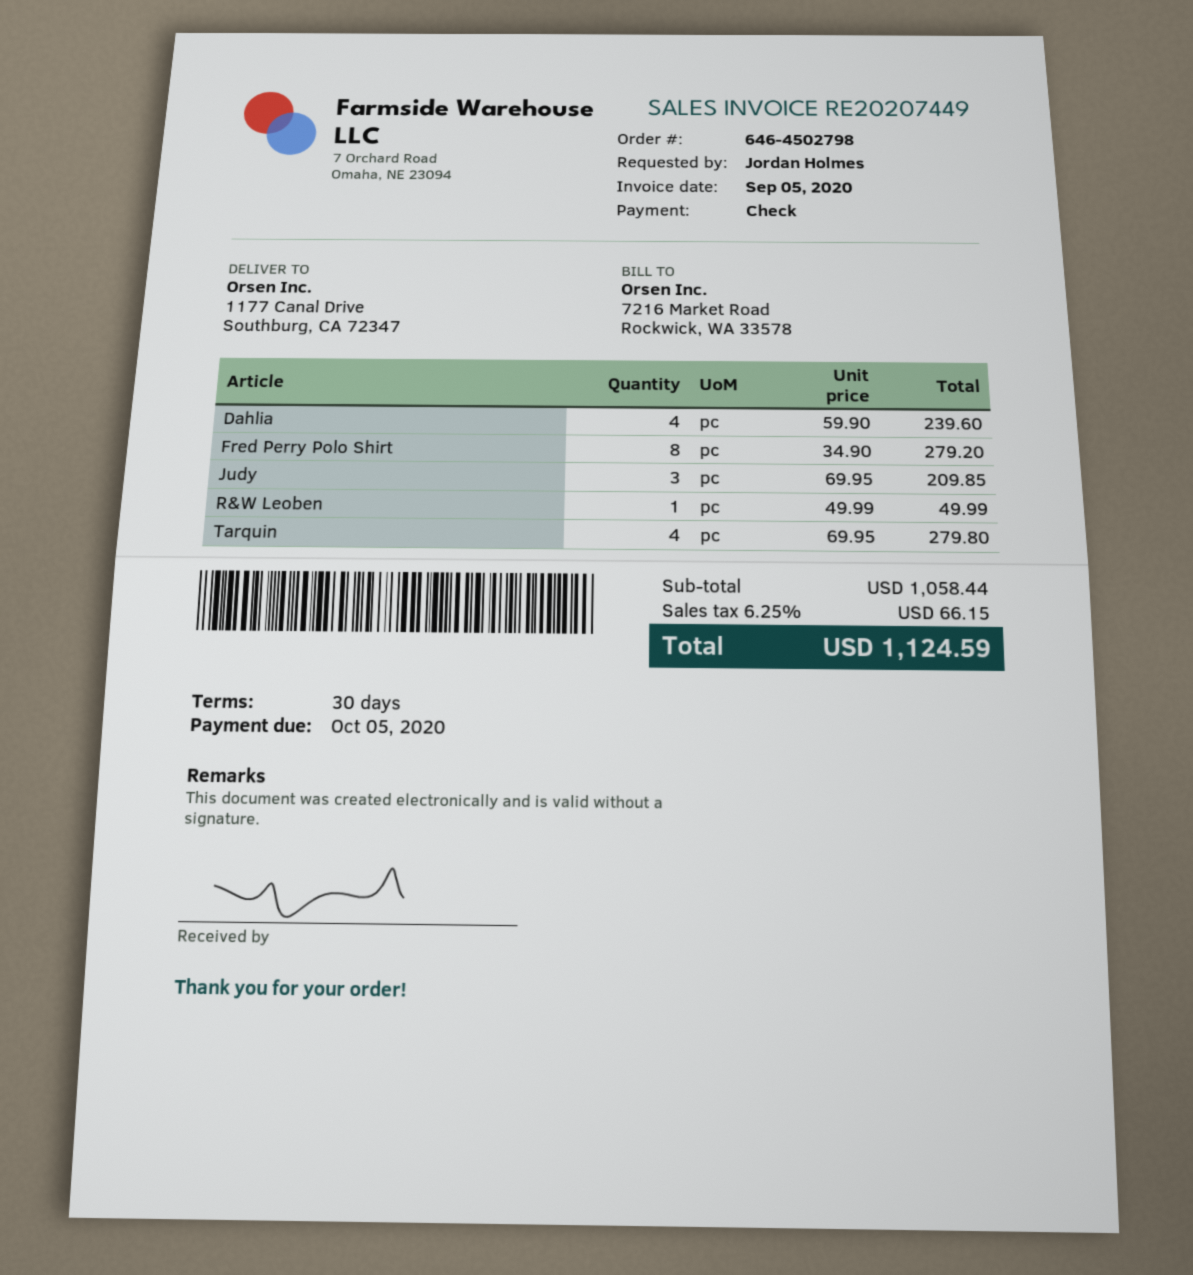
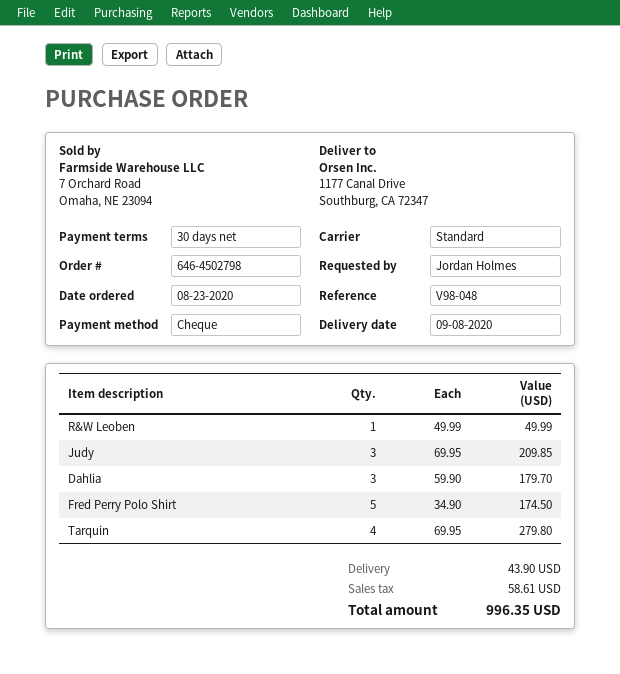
Dahlia: 4 x 59.90 = 239.60 -> 3 x 59.90 = 179.70
Fred Perry Polo Shirt: 8 x 34.90 = 279.20 -> 5 x 34.90 = 174.50
shipping: none -> 43.90
tax: 66.15 -> 58.61
total: 1124.59 -> 996.35

